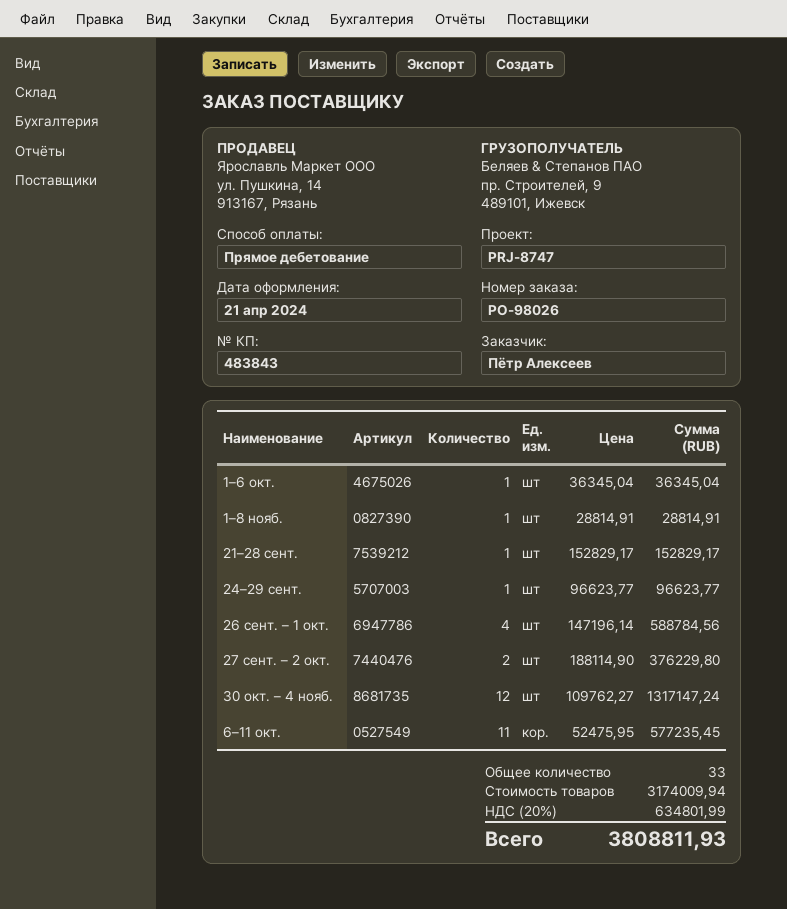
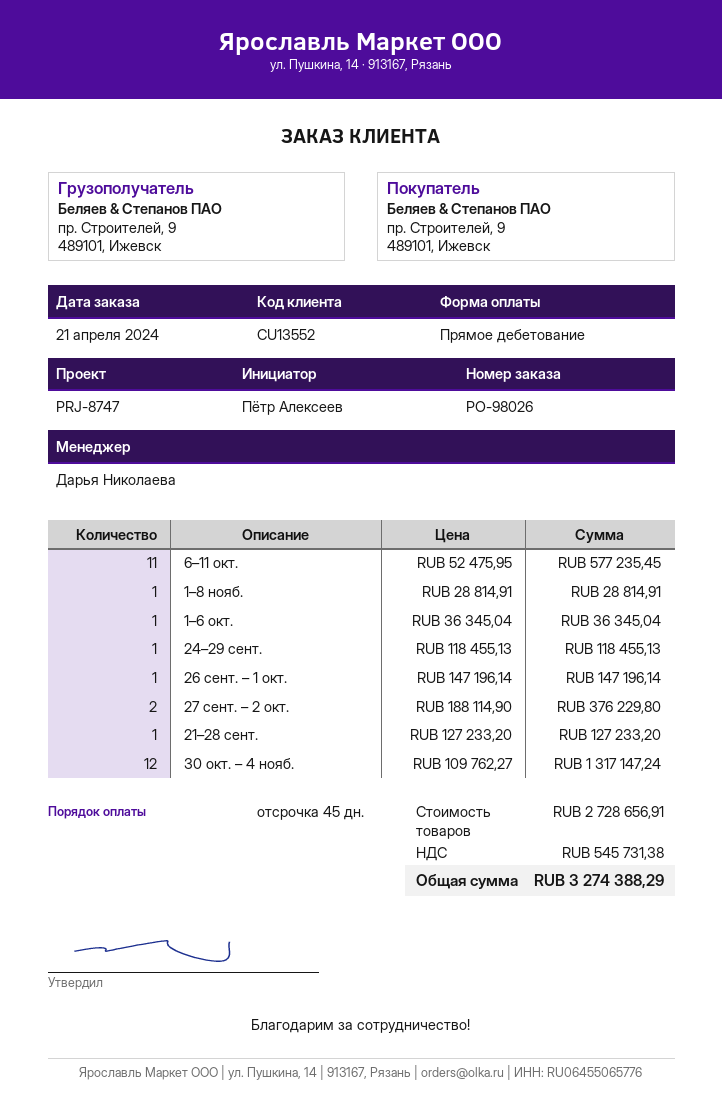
21–28 сент.: 1 x 152829.17 = 152829.17 -> 1 x 127233.20 = 127233.20
24–29 сент.: 1 x 96623.77 = 96623.77 -> 1 x 118455.13 = 118455.13
26 сент. – 1 окт.: 4 x 147196.14 = 588784.56 -> 1 x 147196.14 = 147196.14
subtotal: 3174009.94 -> 2728656.91
tax: 634801.99 -> 545731.38
total: 3808811.93 -> 3274388.29

